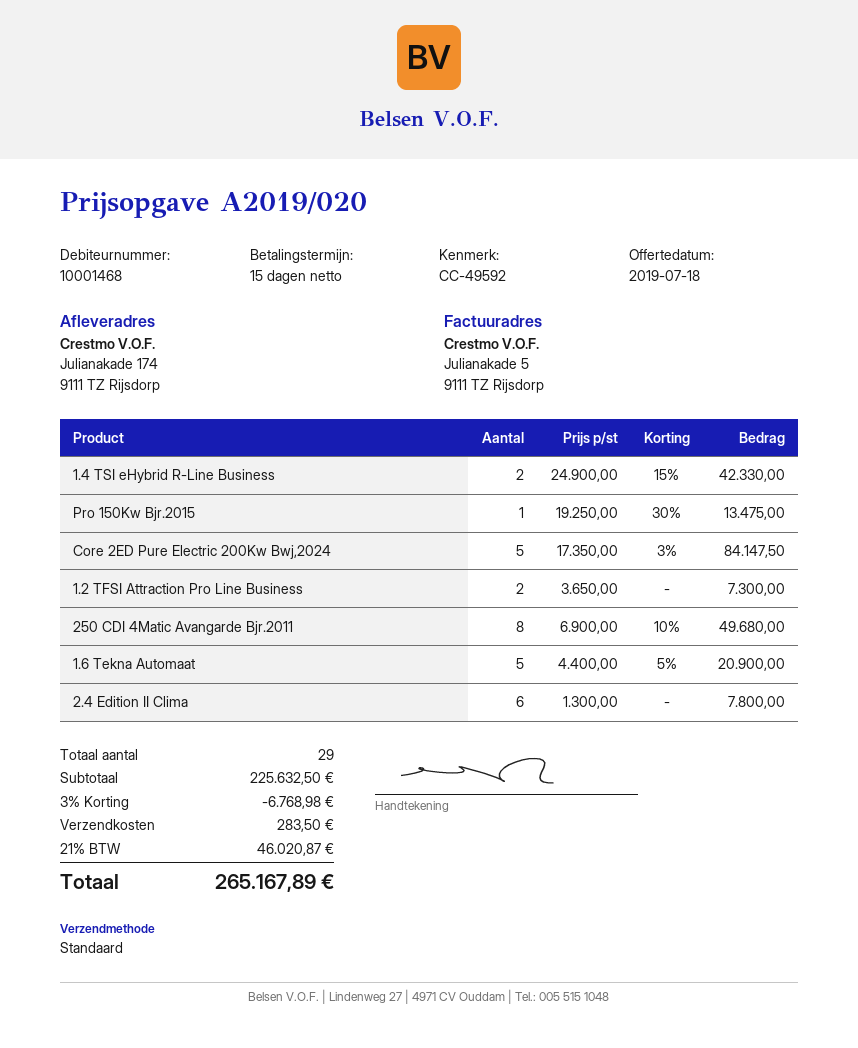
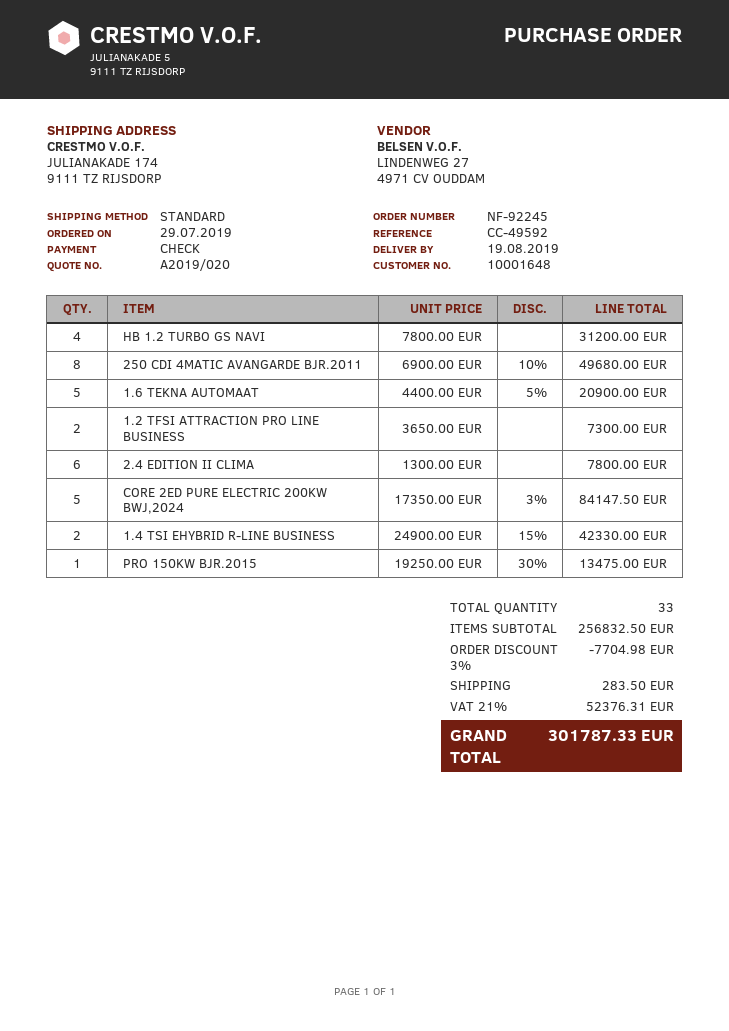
customer number: 10001468 -> 10001648
HB 1.2 TURBO GS NAVI: none -> 4 x 7800.00 = 31200.00
total quantity: 29 -> 33
subtotal: 225632.50 -> 256832.50
discount: 3% = 6768.98 -> 3% = 7704.98
tax: 21% = 46020.87 -> 21% = 52376.31
total: 265167.89 -> 301787.33

